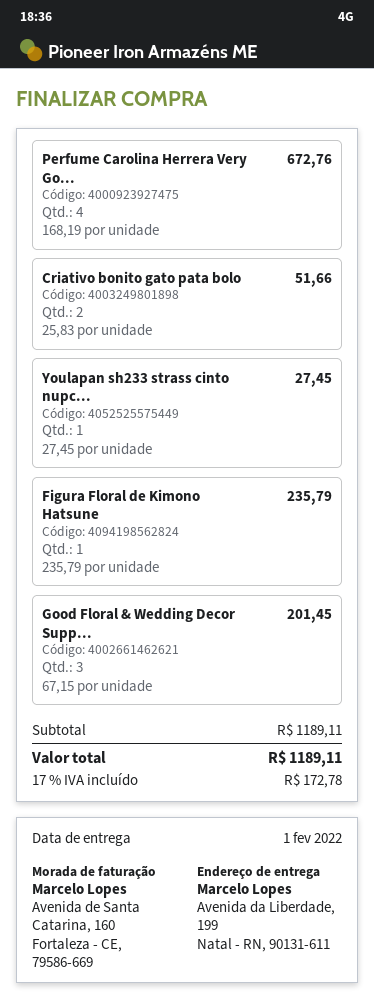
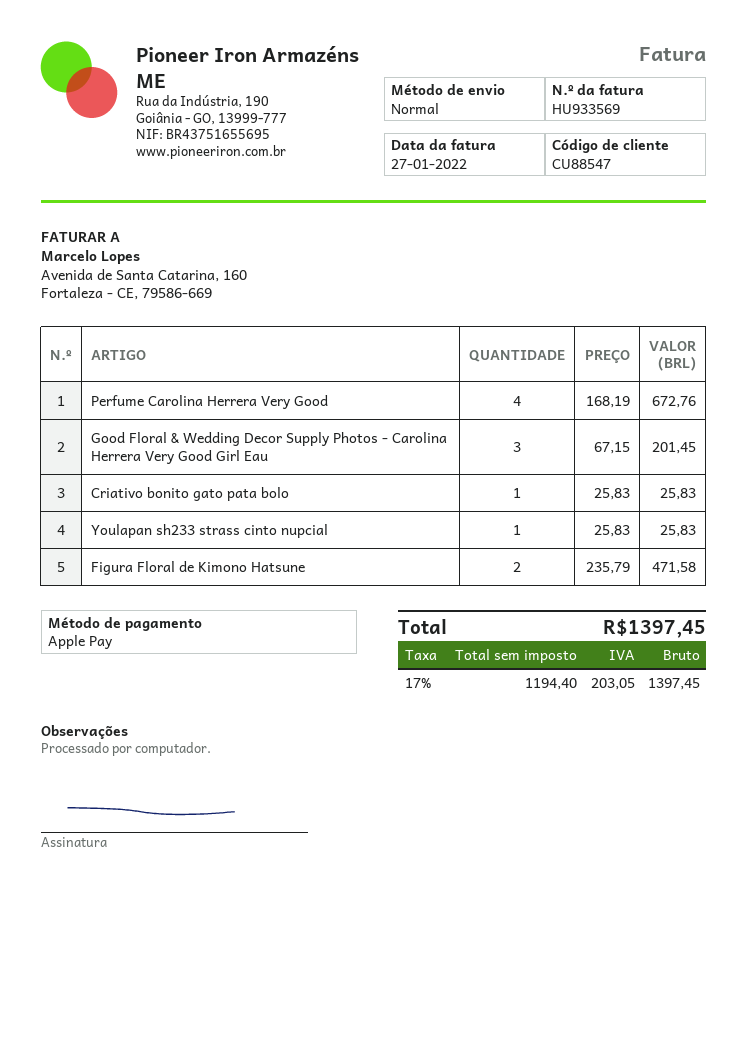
Criativo bonito gato pata bolo: 2 x 25.83 = 51.66 -> 1 x 25.83 = 25.83
Youlapan sh233 strass cinto nupc...: 1 x 27.45 = 27.45 -> 1 x 25.83 = 25.83
Figura Floral de Kimono Hatsune: 1 x 235.79 = 235.79 -> 2 x 235.79 = 471.58
tax: 17% = 172.78 -> 17% = 203.05
total: 1189.11 -> 1397.45

